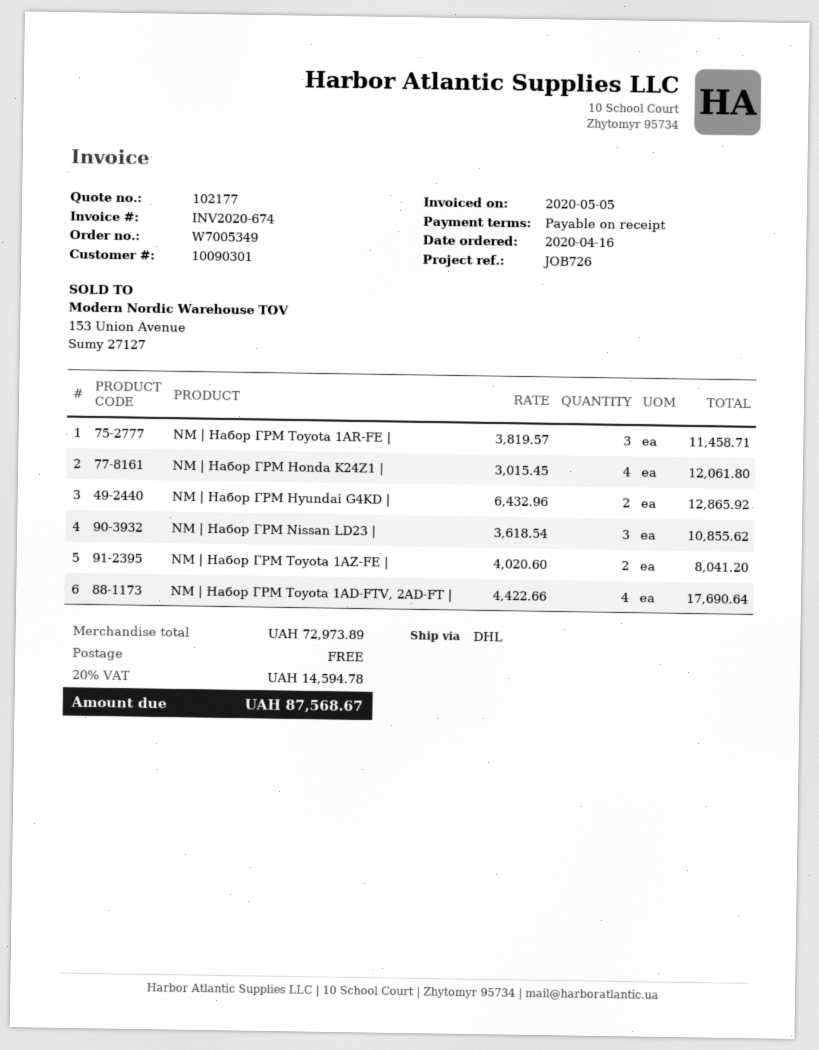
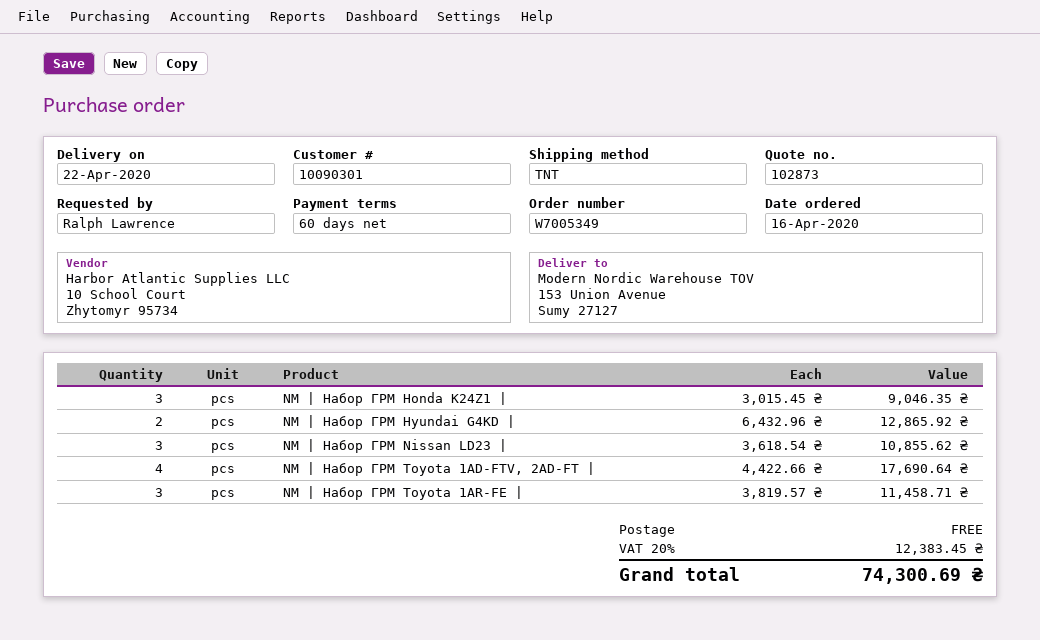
quote number: 102177 -> 102873
payment terms: on receipt -> 60 days
shipping method: DHL -> TNT
NM | Набор ГРМ Honda K24Z1 |: 4 x 3015.45 = 12061.80 -> 3 x 3015.45 = 9046.35
NM | Набор ГРМ Toyota 1AZ-FE |: 2 x 4020.60 = 8041.20 -> none
tax: 20% = 14594.78 -> 20% = 12383.45
total: 87568.67 -> 74300.69

